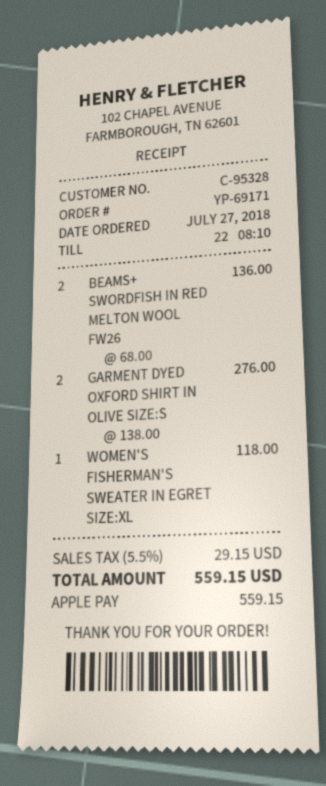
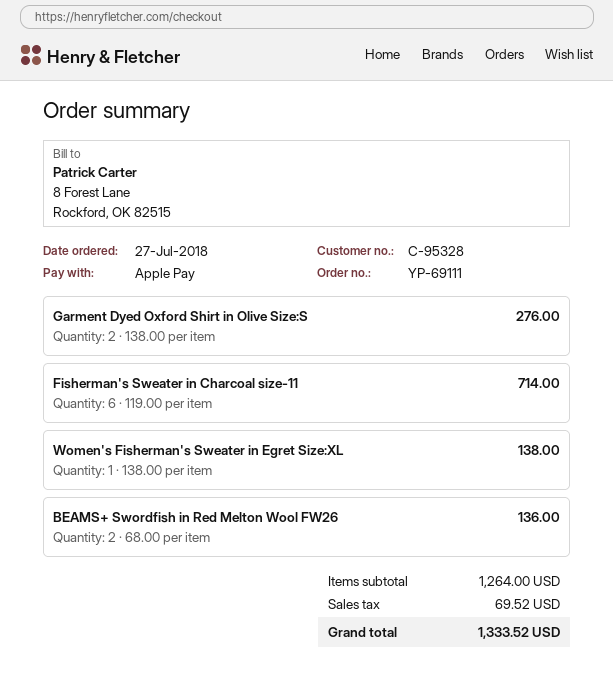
order number: YP-69171 -> YP-69111
WOMEN'S FISHERMAN'S SWEATER IN EGRET SIZE:XL: 1 x 118.00 = 118.00 -> 1 x 138.00 = 138.00
Fisherman's Sweater in Charcoal size-11: none -> 6 x 119.00 = 714.00
tax: 29.15 -> 69.52
total: 559.15 -> 1333.52

